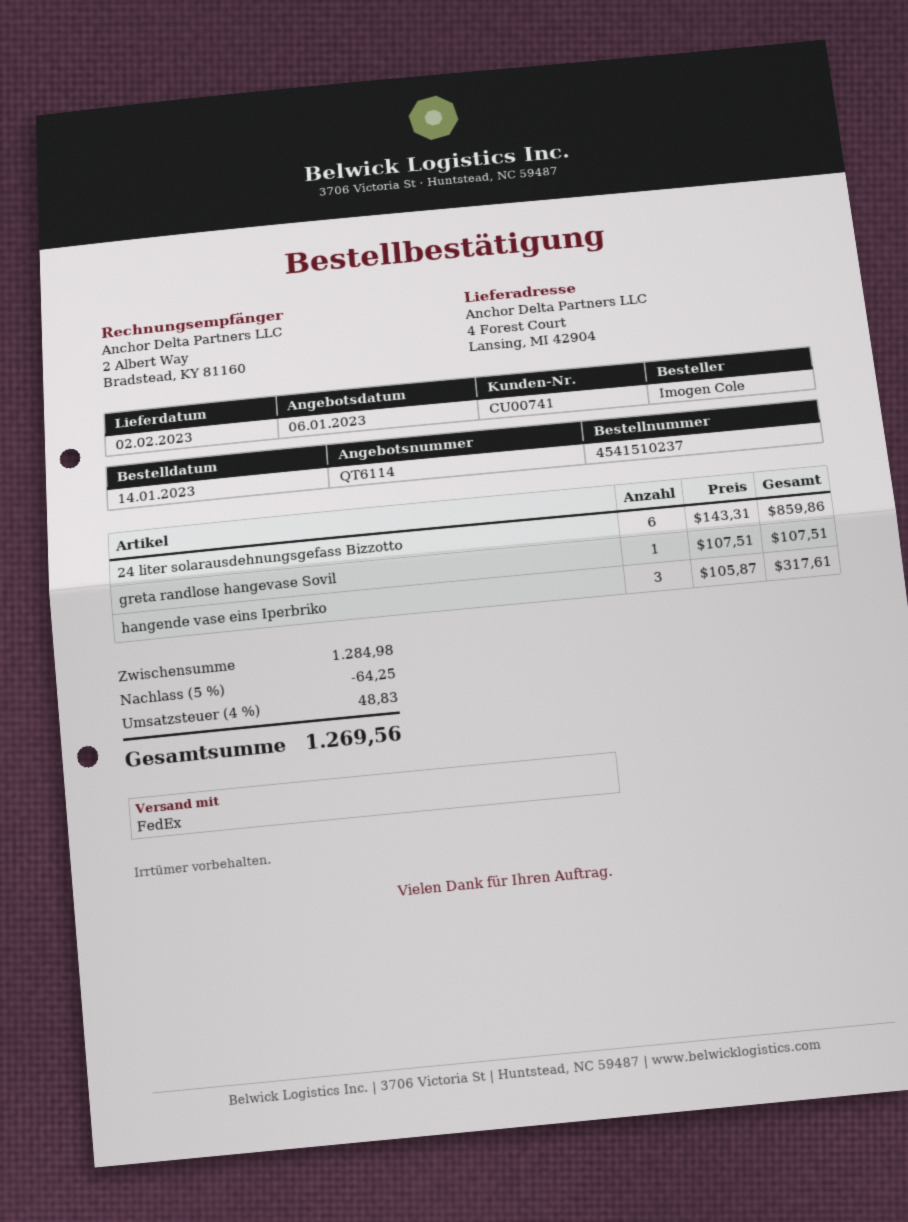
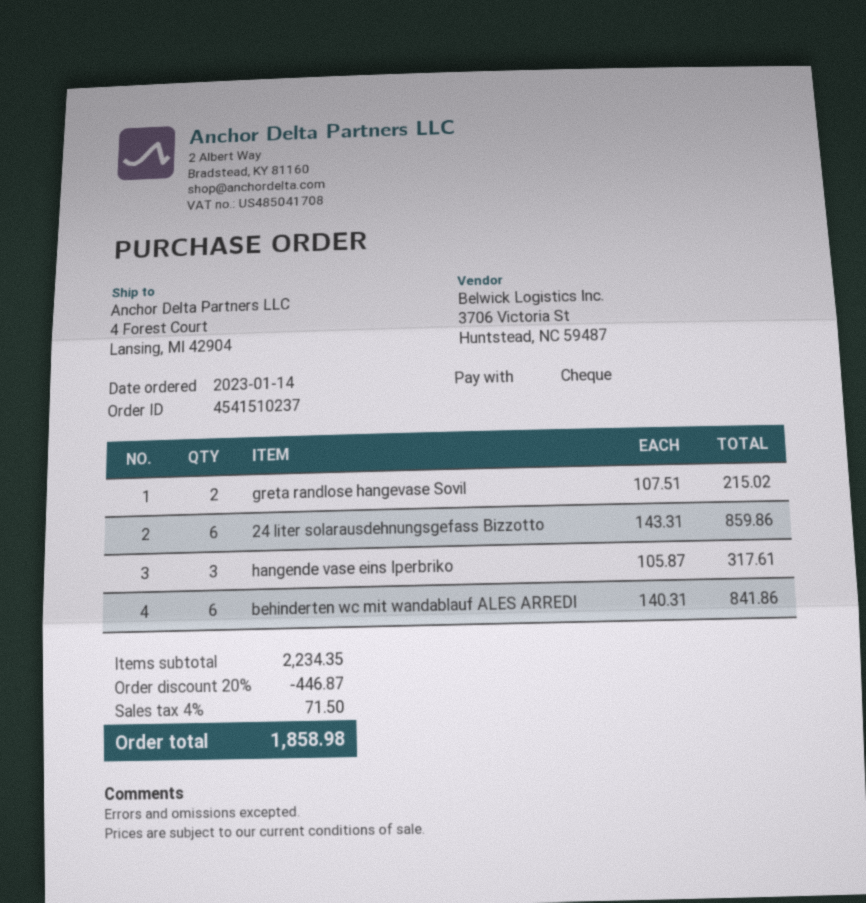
greta randlose hangevase Sovil: 1 x 107.51 = 107.51 -> 2 x 107.51 = 215.02
behinderten wc mit wandablauf ALES ARREDI: none -> 6 x 140.31 = 841.86
subtotal: 1284.98 -> 2234.35
discount: 5% = 64.25 -> 20% = 446.87
tax: 4% = 48.83 -> 4% = 71.50
total: 1269.56 -> 1858.98

